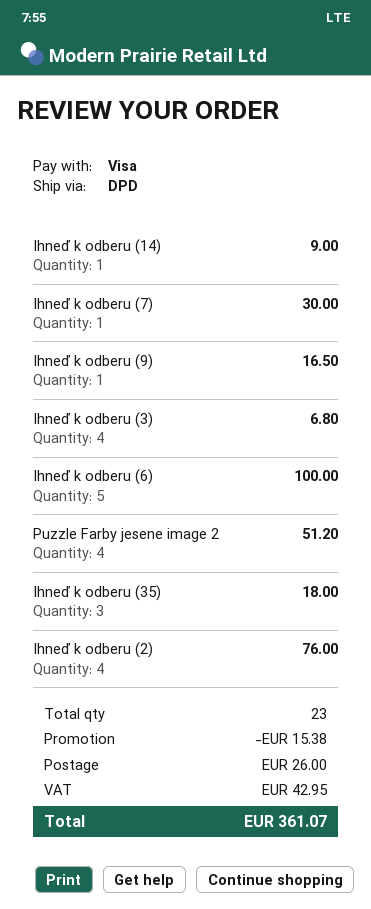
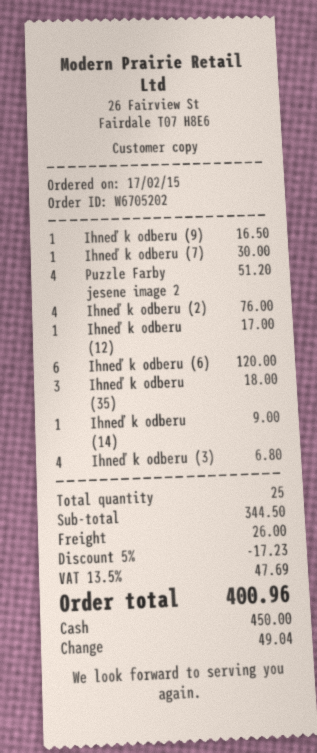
payment method: Visa -> cash
Ihneď k odberu (6): 5 for 100.00 -> 6 for 120.00
Ihneď k odberu (12): none -> 1 for 17.00
total quantity: 23 -> 25
discount: 15.38 -> 17.23
tax: 42.95 -> 47.69
total: 361.07 -> 400.96

